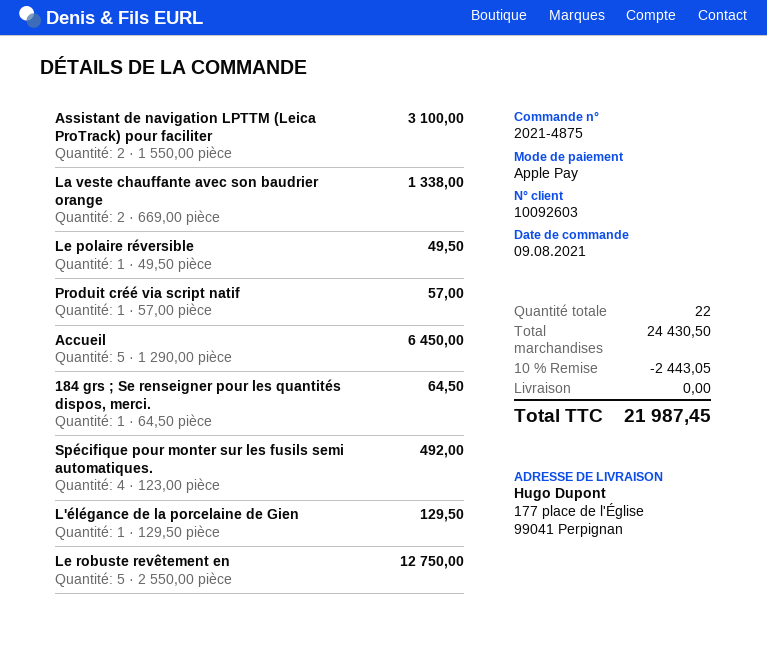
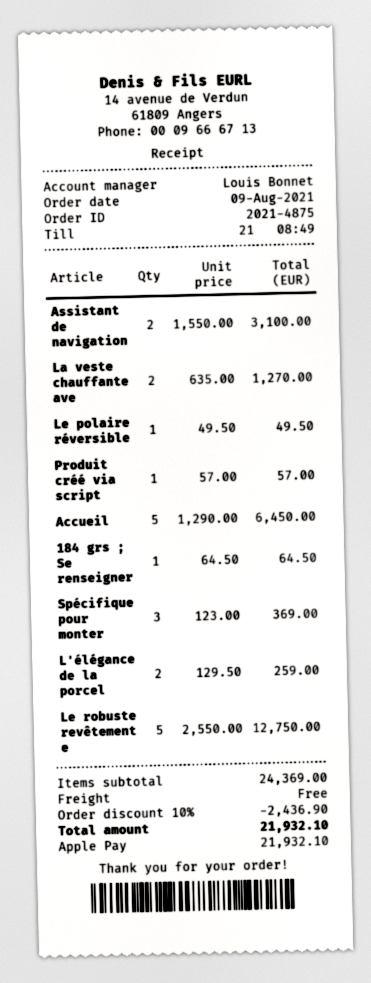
La veste chauffante avec son baudrier orange: 2 x 669.00 = 1338.00 -> 2 x 635.00 = 1270.00
Spécifique pour monter sur les fusils semi automatiques.: 4 x 123.00 = 492.00 -> 3 x 123.00 = 369.00
L'élégance de la porcelaine de Gien: 1 x 129.50 = 129.50 -> 2 x 129.50 = 259.00
subtotal: 24430.50 -> 24369.00
discount: 10% = 2443.05 -> 10% = 2436.90
total: 21987.45 -> 21932.10

